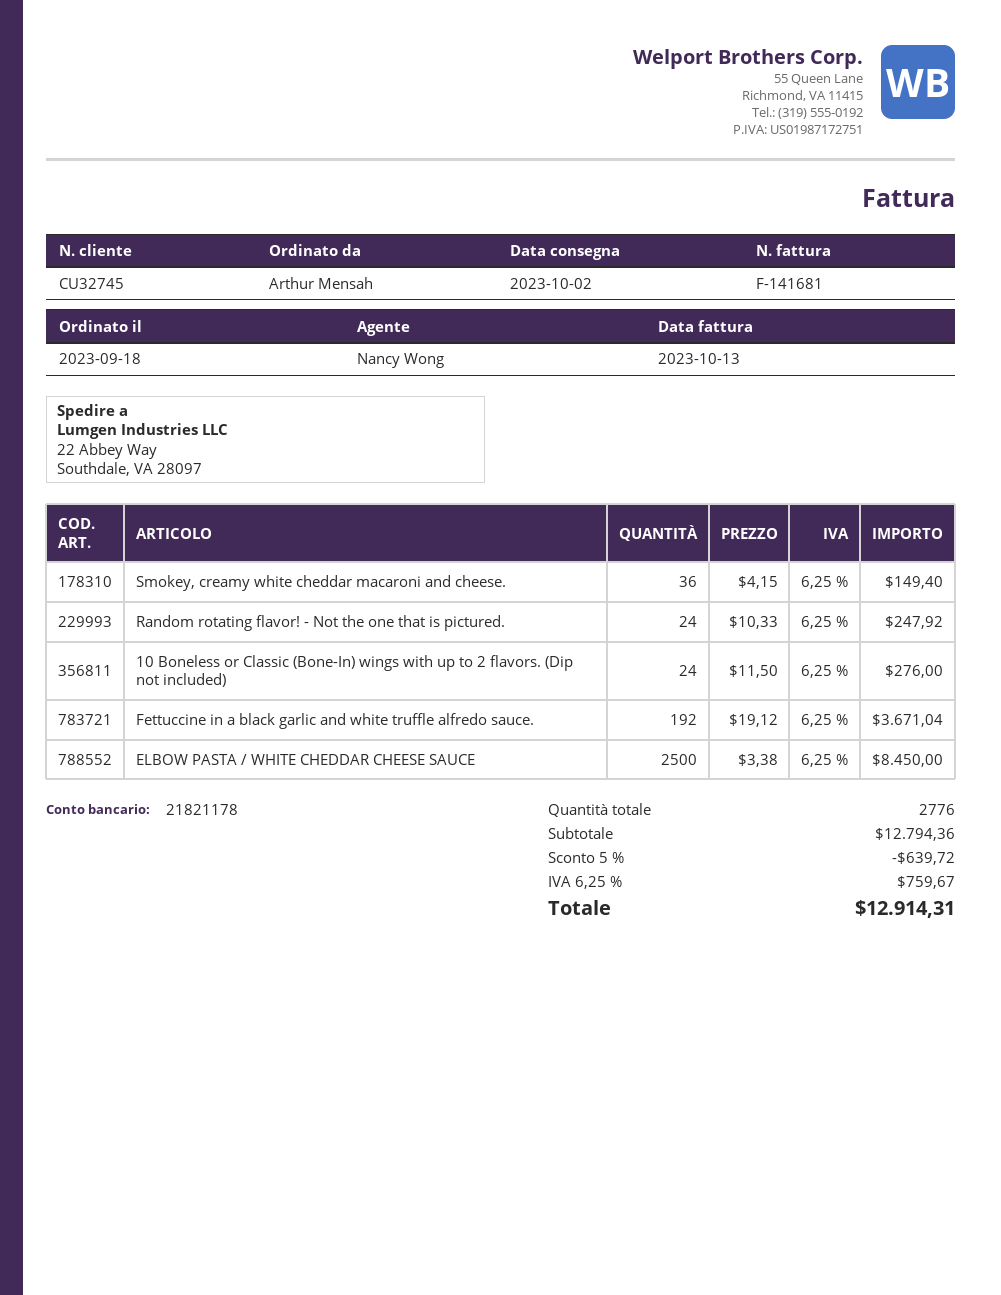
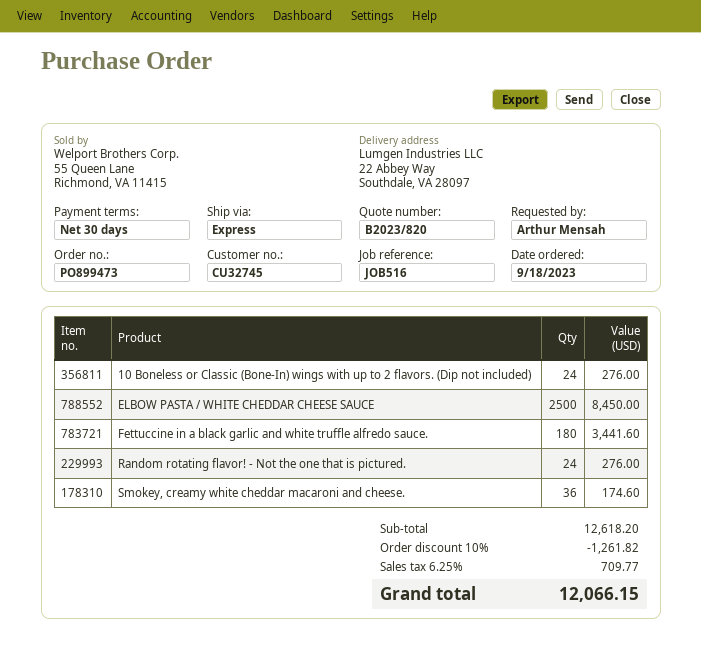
Smokey, creamy white cheddar macaroni and cheese.: 36 for 149.40 -> 36 for 174.60
Random rotating flavor! - Not the one that is pictured.: 24 for 247.92 -> 24 for 276.00
Fettuccine in a black garlic and white truffle alfredo sauce.: 192 for 3671.04 -> 180 for 3441.60
subtotal: 12794.36 -> 12618.20
discount: 5% = 639.72 -> 10% = 1261.82
tax: 6.25% = 759.67 -> 6.25% = 709.77
total: 12914.31 -> 12066.15

